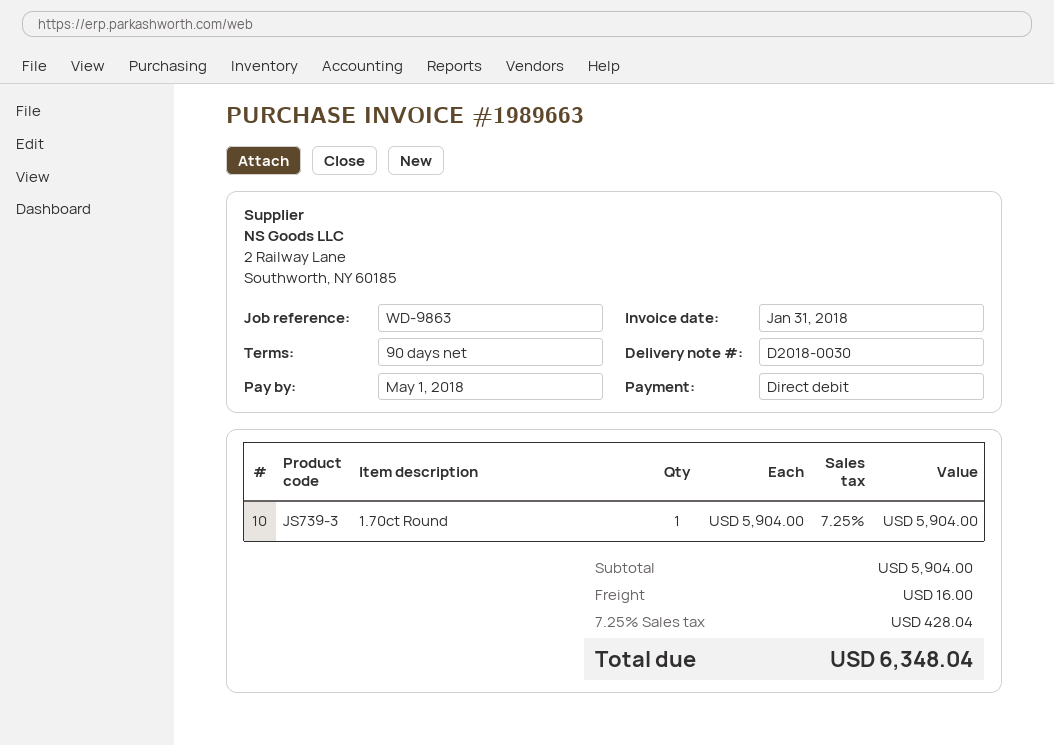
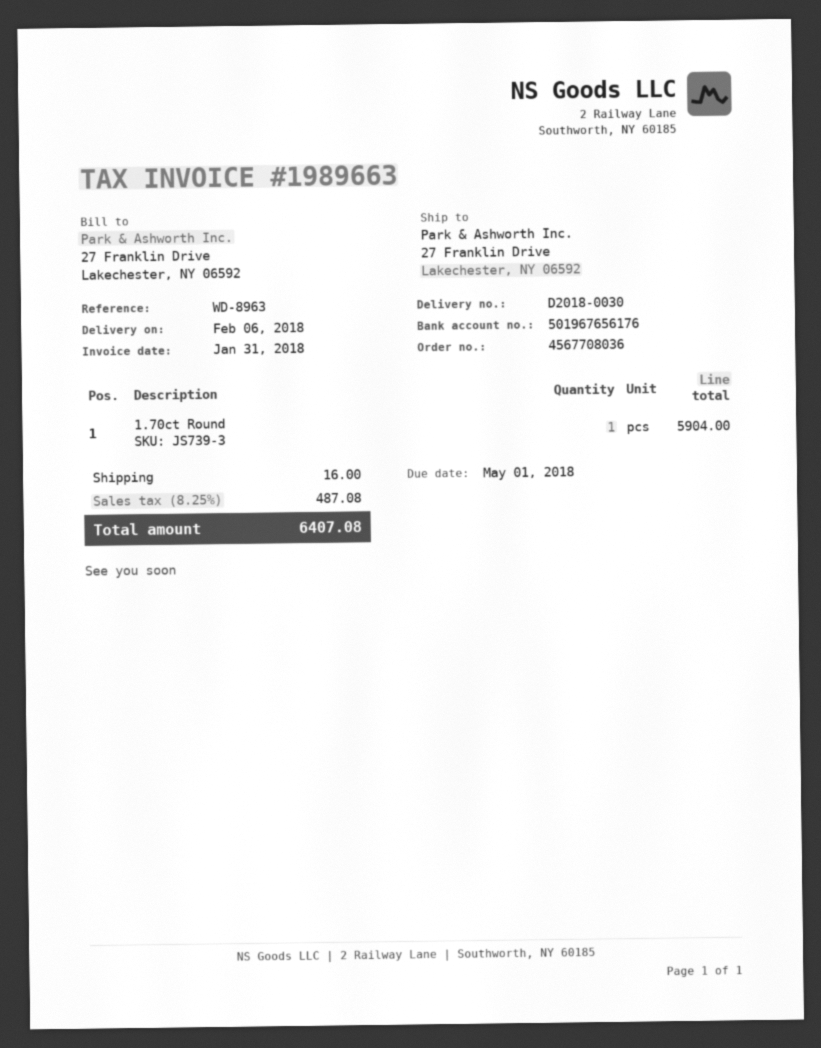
reference: WD-9863 -> WD-8963
tax: 7.25% = 428.04 -> 8.25% = 487.08
total: 6348.04 -> 6407.08

